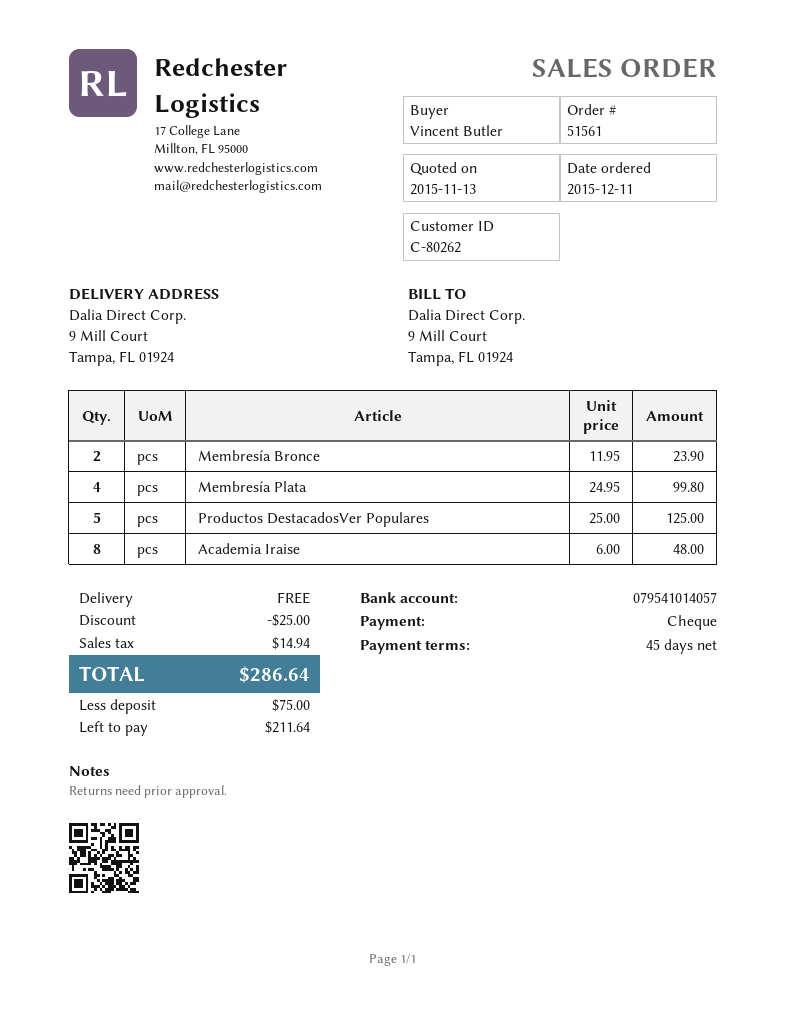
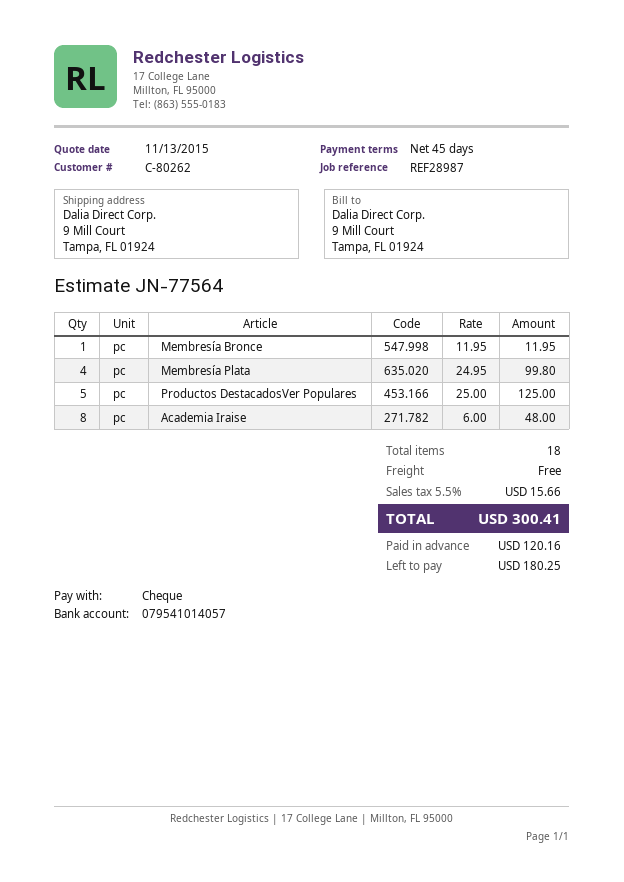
Membresía Bronce: 2 x 11.95 = 23.90 -> 1 x 11.95 = 11.95
discount: 25.00 -> none
tax: 14.94 -> 15.66
total: 286.64 -> 300.41
deposit: 75.00 -> 120.16
balance: 211.64 -> 180.25

